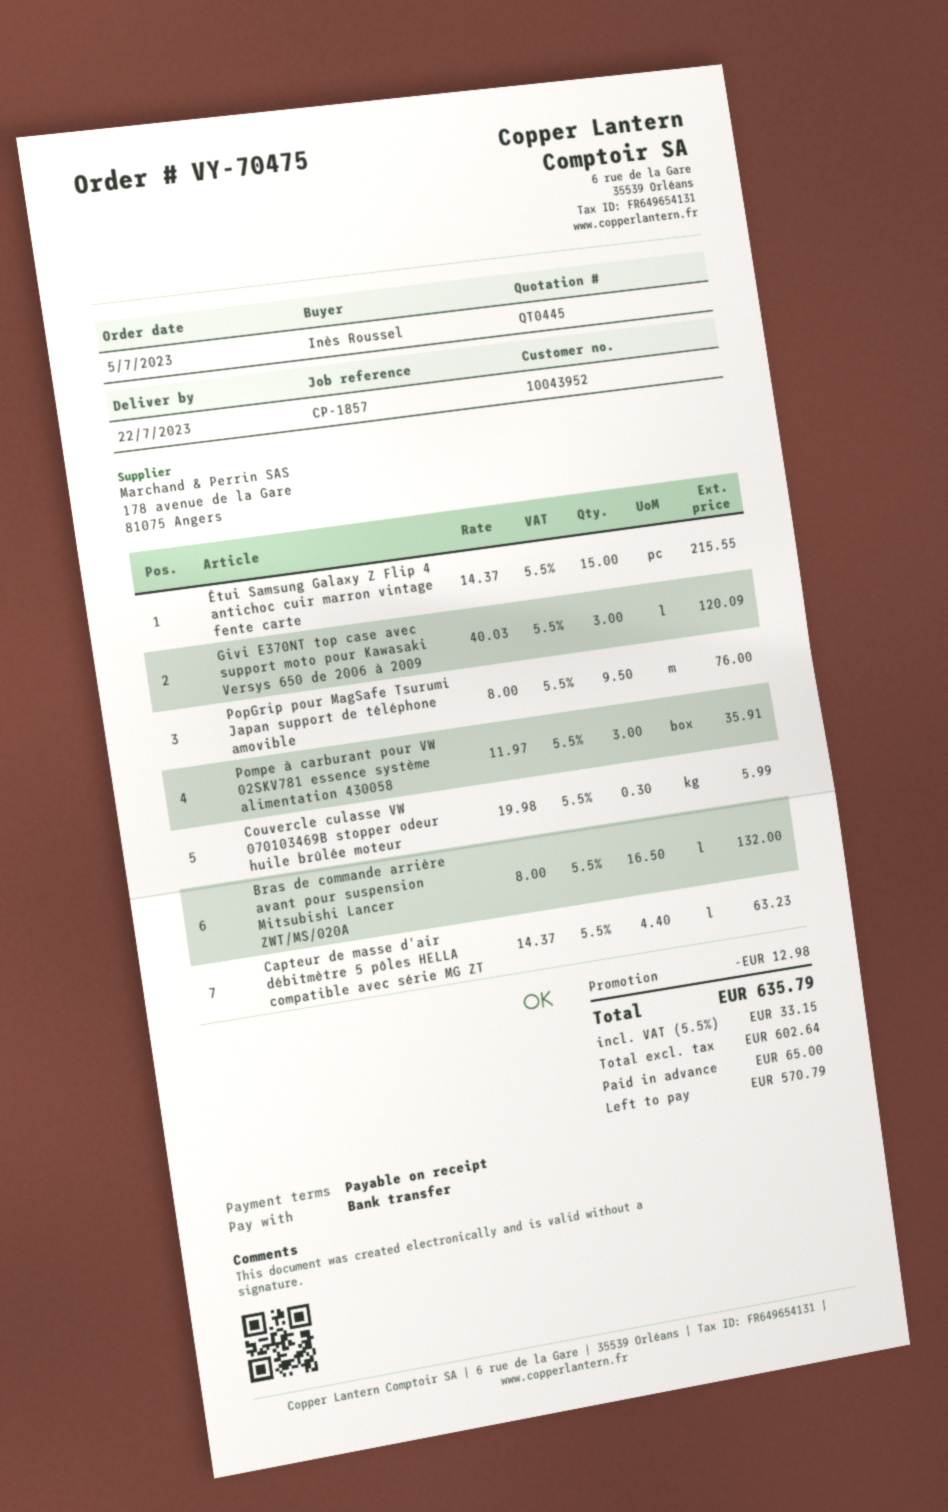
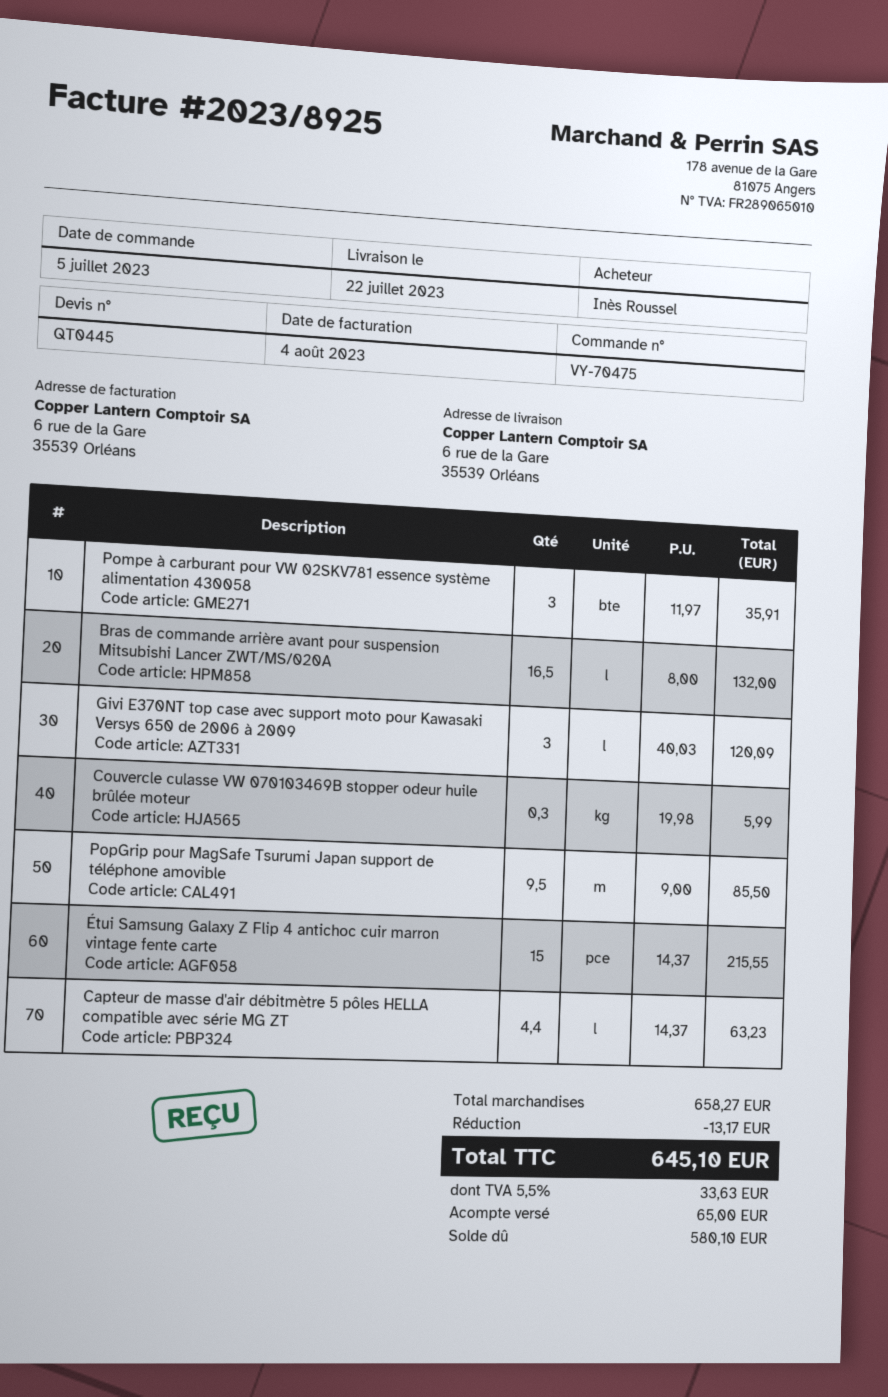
PopGrip pour MagSafe Tsurumi Japan support de téléphone amovible: 9.5 x 8.00 = 76.00 -> 9.5 x 9.00 = 85.50
discount: 12.98 -> 13.17
tax: 5.5% = 33.15 -> 5.5% = 33.63
total: 635.79 -> 645.10
balance: 570.79 -> 580.10

